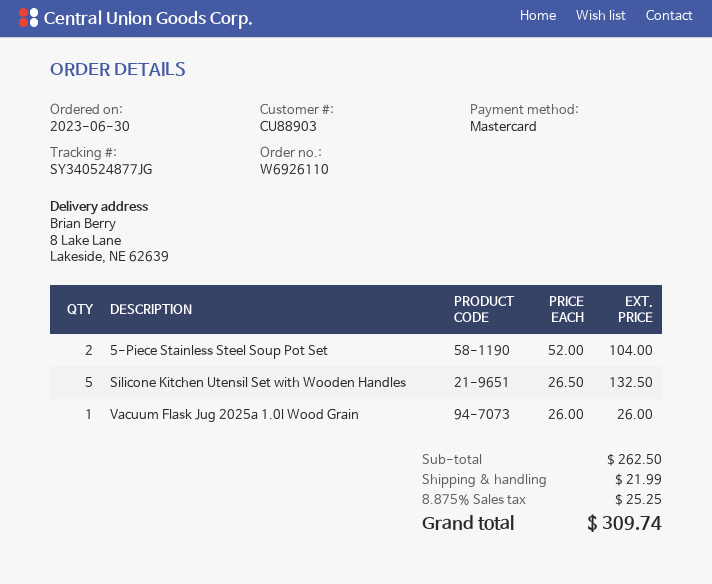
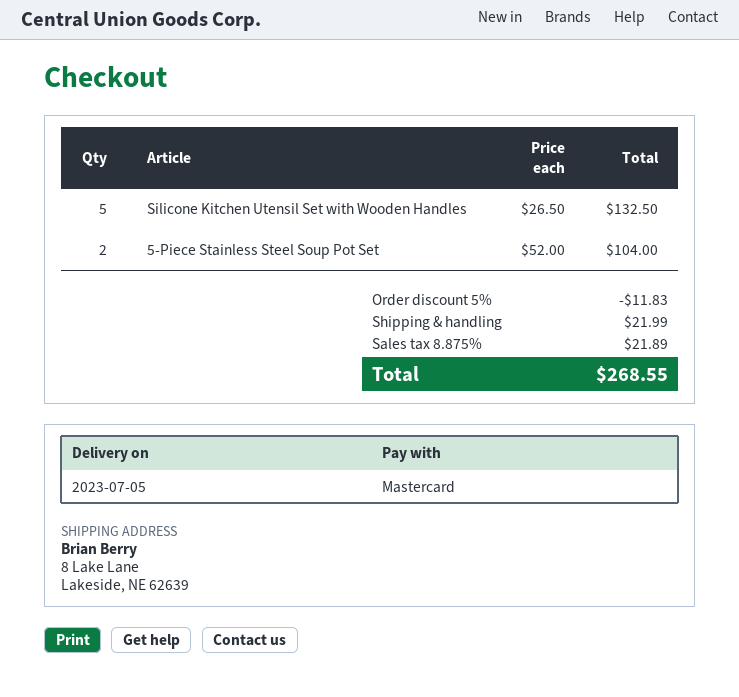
Vacuum Flask Jug 2025a 1.0l Wood Grain: 1 x 26.00 = 26.00 -> none
discount: none -> 5% = 11.83
tax: 8.875% = 25.25 -> 8.875% = 21.89
total: 309.74 -> 268.55

